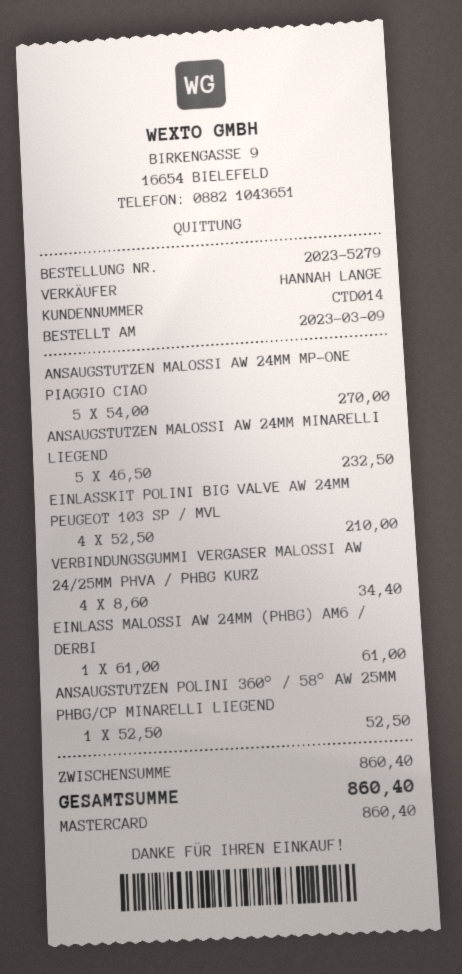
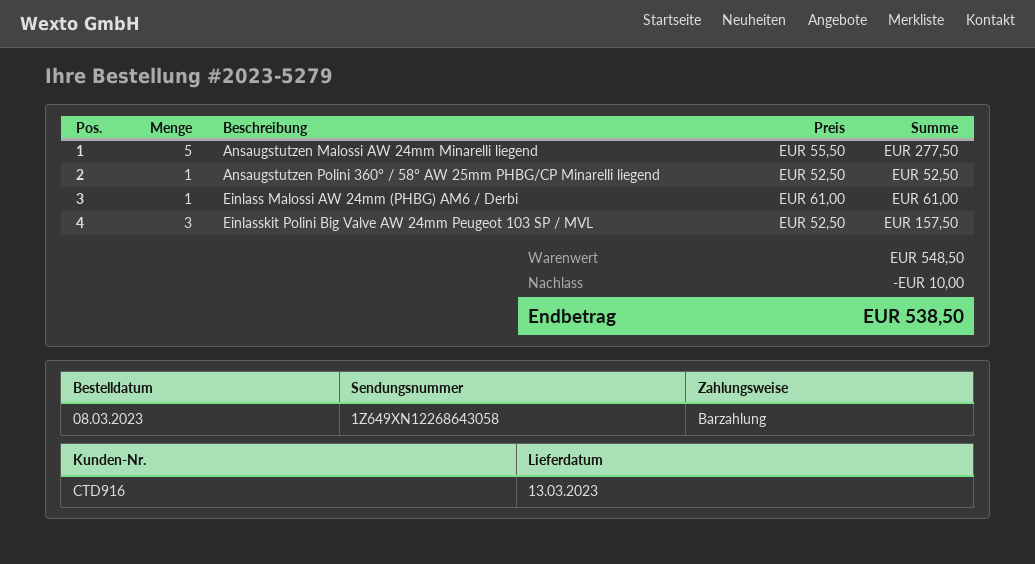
order date: 2023-03-09 -> 2023-03-08
customer number: CTD014 -> CTD916
payment method: Mastercard -> cash
ANSAUGSTUTZEN MALOSSI AW 24MM MP-ONE PIAGGIO CIAO: 5 x 54.00 = 270.00 -> none
ANSAUGSTUTZEN MALOSSI AW 24MM MINARELLI LIEGEND: 5 x 46.50 = 232.50 -> 5 x 55.50 = 277.50
EINLASSKIT POLINI BIG VALVE AW 24MM PEUGEOT 103 SP / MVL: 4 x 52.50 = 210.00 -> 3 x 52.50 = 157.50
VERBINDUNGSGUMMI VERGASER MALOSSI AW 24/25MM PHVA / PHBG KURZ: 4 x 8.60 = 34.40 -> none
subtotal: 860.40 -> 548.50
discount: none -> 10.00
total: 860.40 -> 538.50

